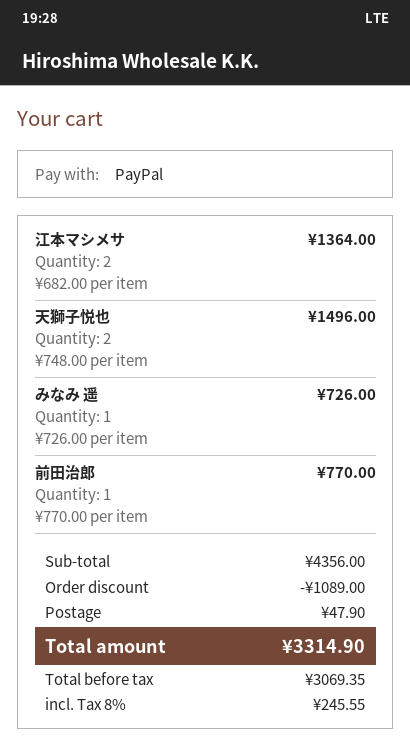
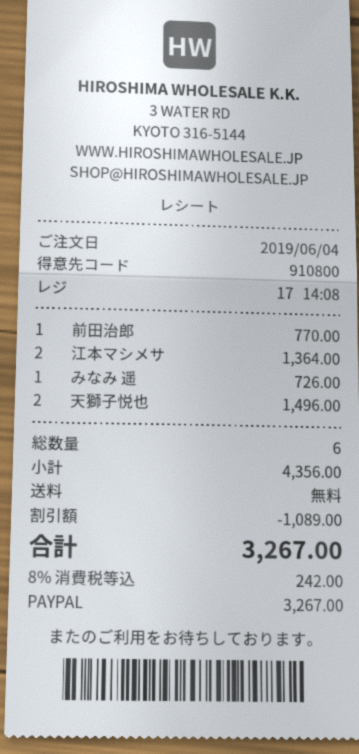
shipping: 47.90 -> 0.00
tax: 8% = 245.55 -> 8% = 242.00
total: 3314.90 -> 3267.00

